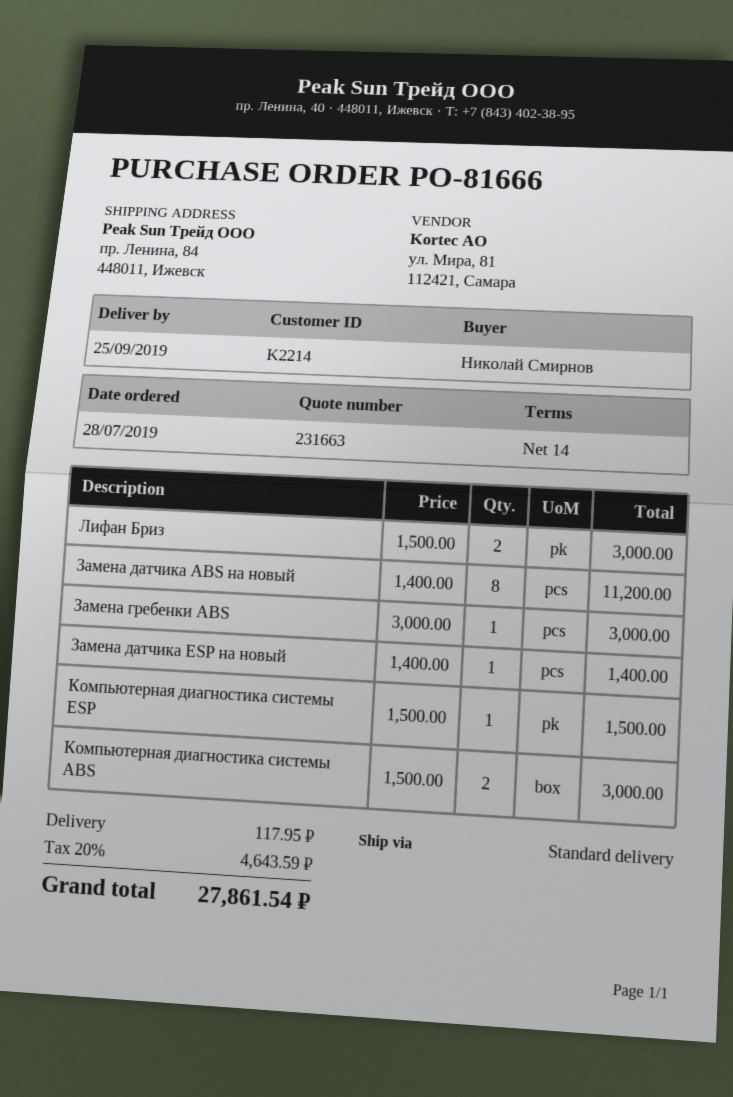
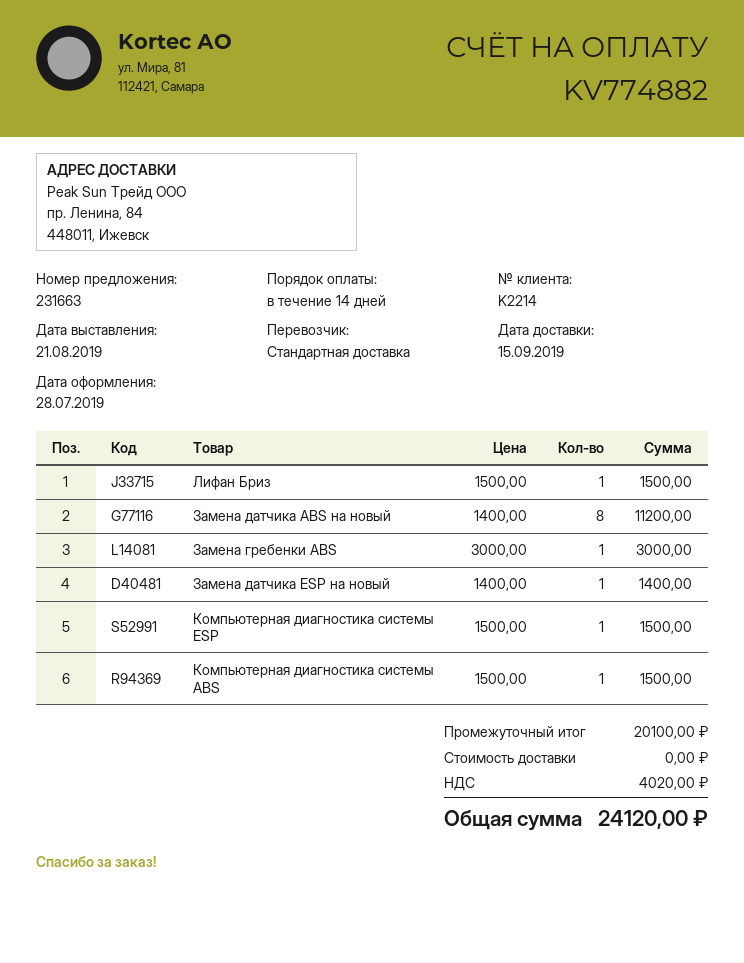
delivery date: 2019-09-25 -> 2019-09-15
Лифан Бриз: 2 x 1500.00 = 3000.00 -> 1 x 1500.00 = 1500.00
Компьютерная диагностика системы ABS: 2 x 1500.00 = 3000.00 -> 1 x 1500.00 = 1500.00
shipping: 117.95 -> 0.00
tax: 4643.59 -> 4020.00
total: 27861.54 -> 24120.00

